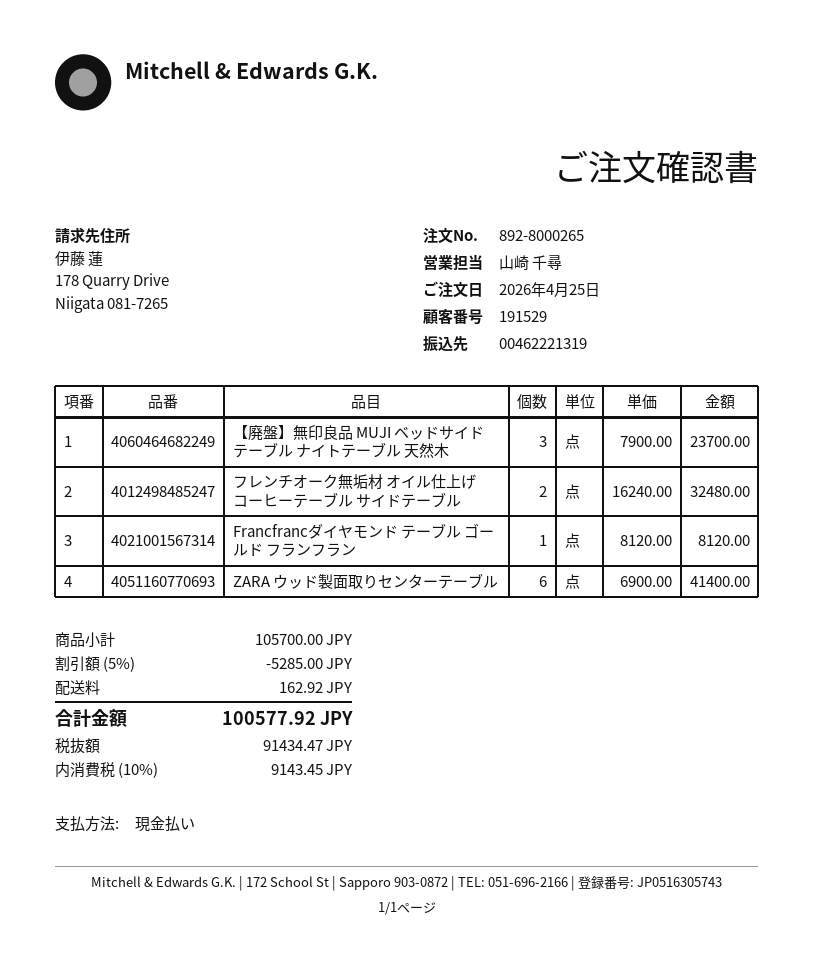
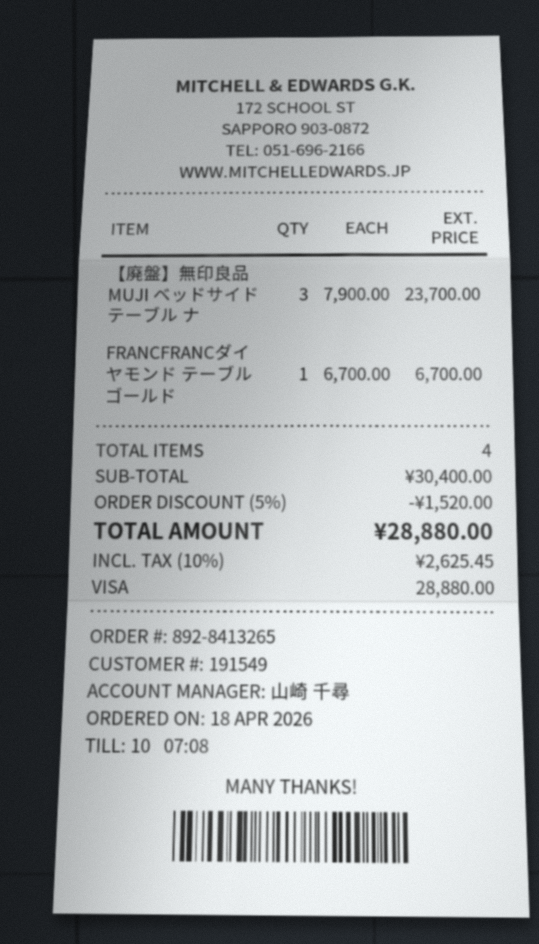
order number: 892-8000265 -> 892-8413265
order date: 2026-04-25 -> 2026-04-18
customer number: 191529 -> 191549
payment method: cash -> Visa
フレンチオーク無垢材 オイル仕上げ コーヒーテーブル サイドテーブル: 2 x 16240.00 = 32480.00 -> none
Francfrancダイヤモンド テーブル ゴールド フランフラン: 1 x 8120.00 = 8120.00 -> 1 x 6700.00 = 6700.00
ZARA ウッド製面取りセンターテーブル: 6 x 6900.00 = 41400.00 -> none
subtotal: 105700.00 -> 30400.00
discount: 5% = 5285.00 -> 5% = 1520.00
shipping: 162.92 -> none
tax: 10% = 9143.45 -> 10% = 2625.45
total: 100577.92 -> 28880.00

